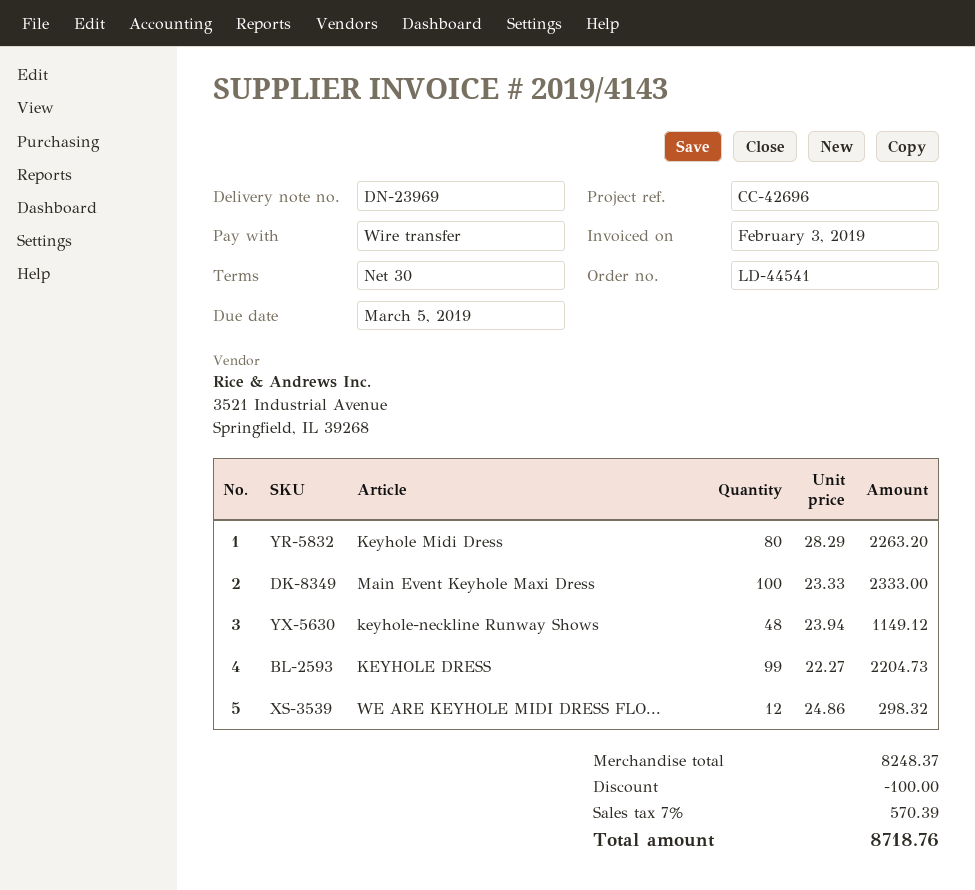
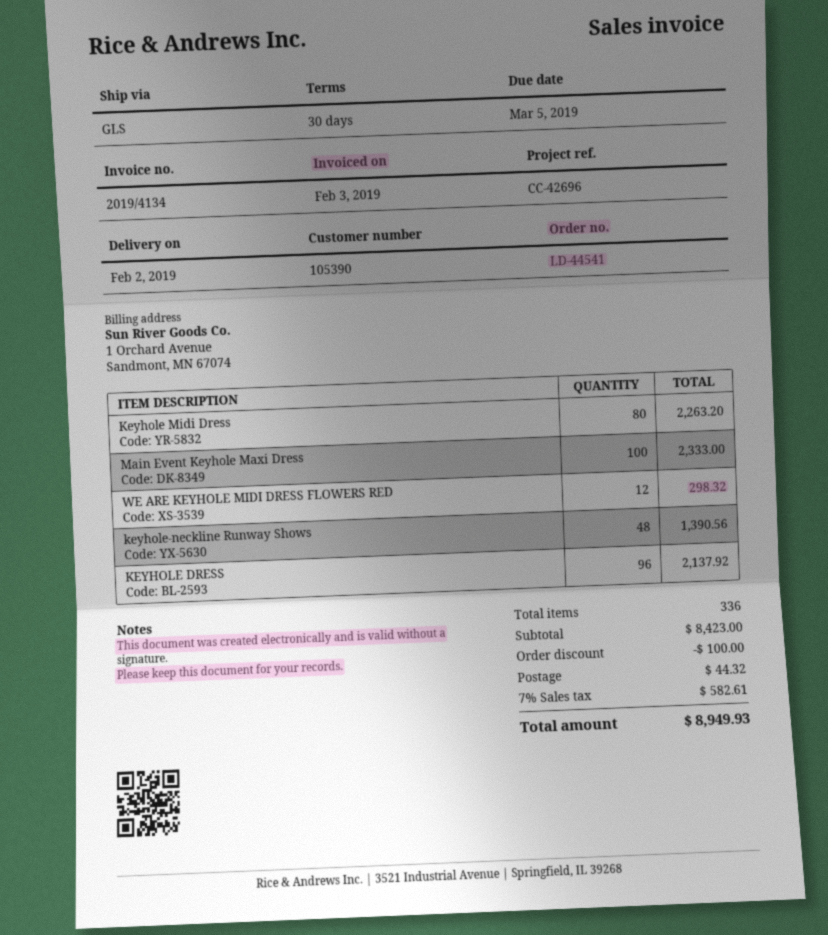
invoice number: 2019/4143 -> 2019/4134
keyhole-neckline Runway Shows: 48 for 1149.12 -> 48 for 1390.56
KEYHOLE DRESS: 99 for 2204.73 -> 96 for 2137.92
subtotal: 8248.37 -> 8423.00
shipping: none -> 44.32
tax: 7% = 570.39 -> 7% = 582.61
total: 8718.76 -> 8949.93

